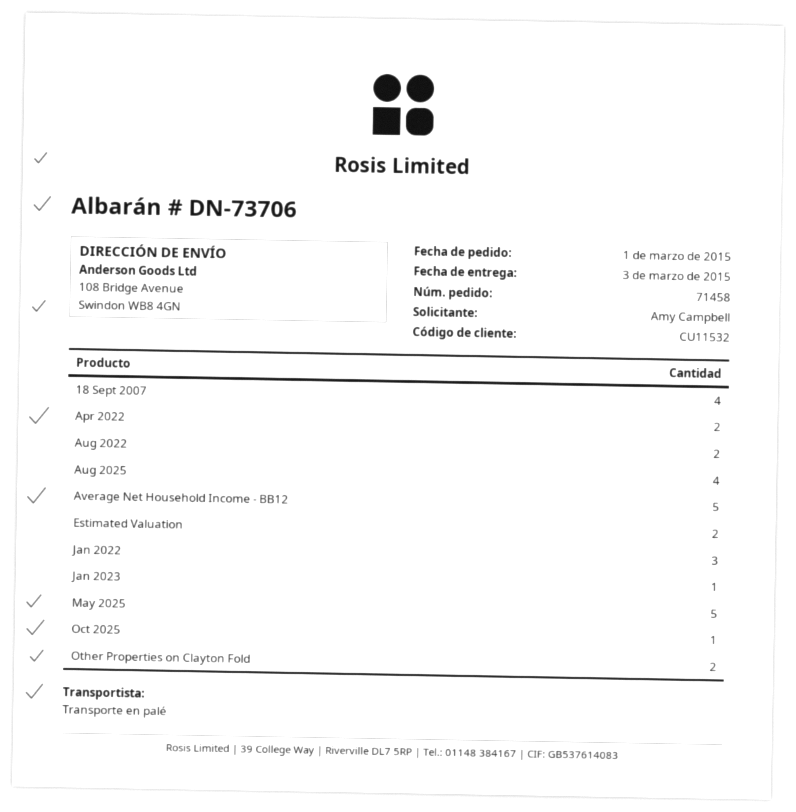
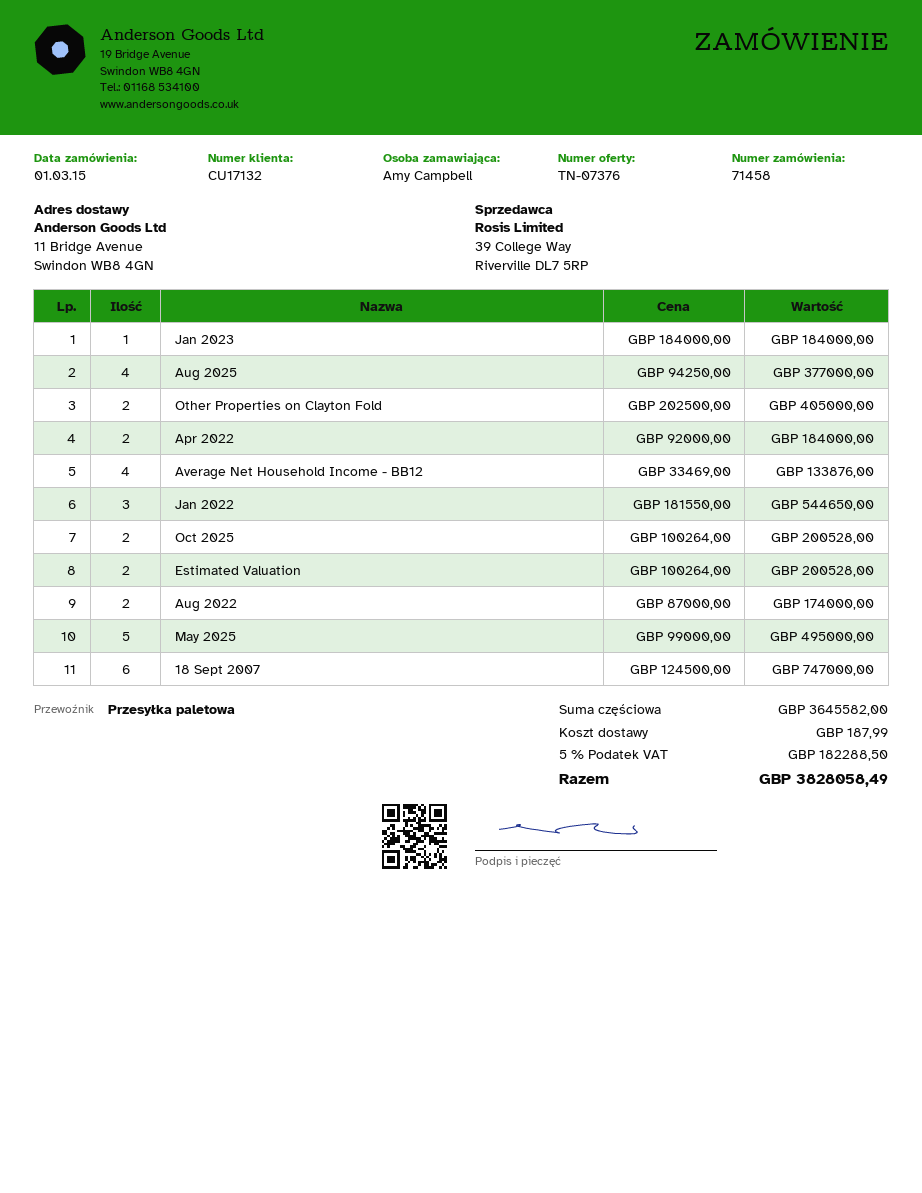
customer number: CU11532 -> CU17132
ship to: 108 Bridge Avenue, Swindon WB8 4GN -> 11 Bridge Avenue, Swindon WB8 4GN
18 Sept 2007: 4 -> 6
Average Net Household Income - BB12: 5 -> 4
Oct 2025: 1 -> 2

